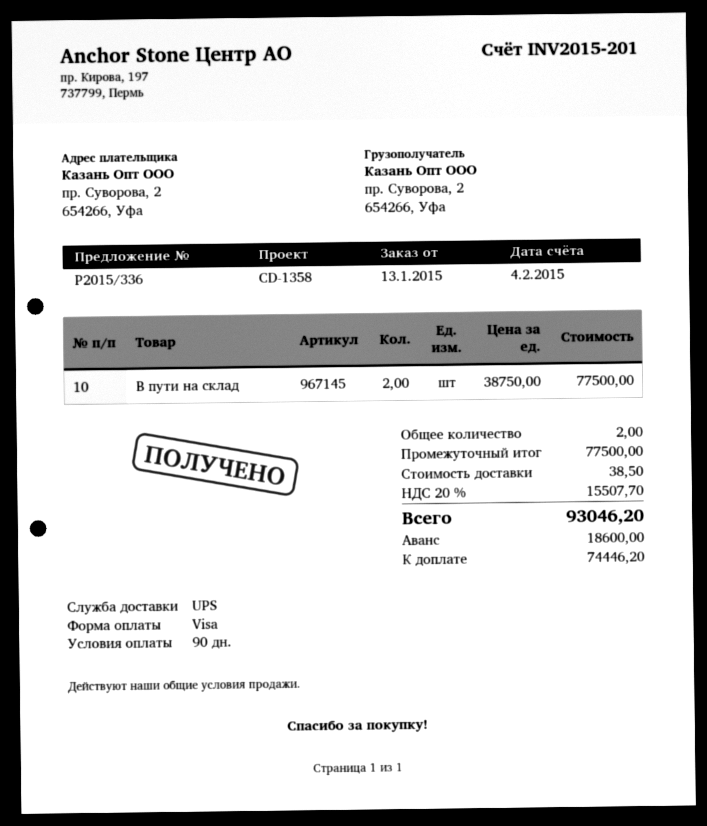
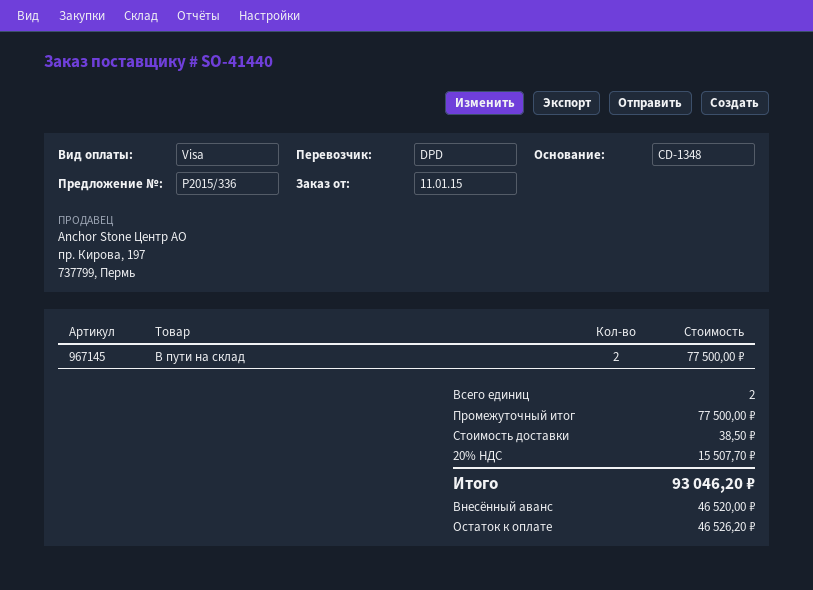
order date: 2015-01-13 -> 2015-01-11
reference: CD-1358 -> CD-1348
shipping method: UPS -> DPD
deposit: 18600.00 -> 46520.00
balance: 74446.20 -> 46526.20

